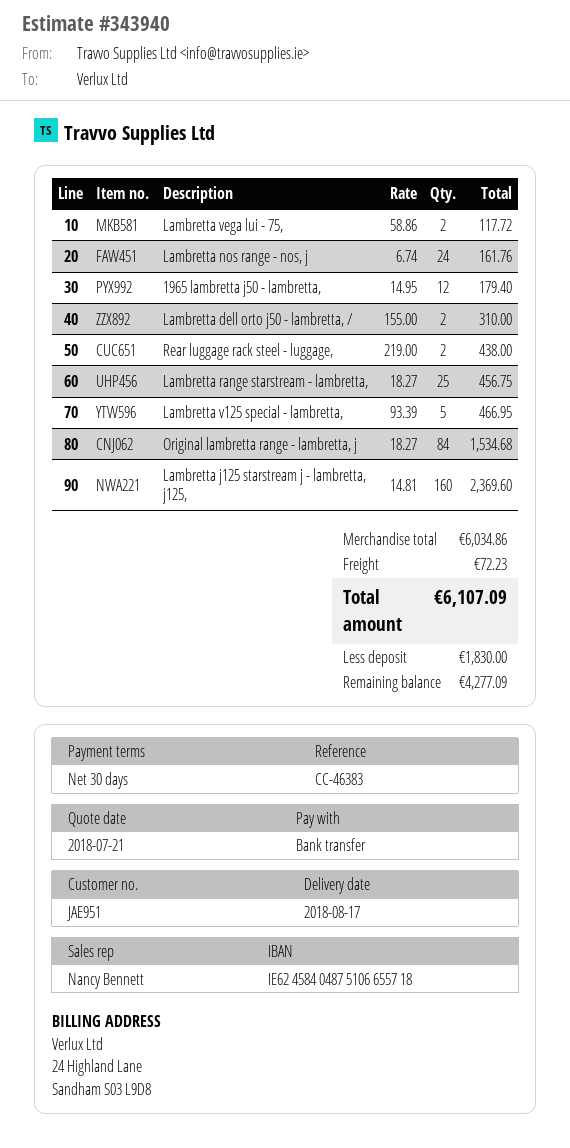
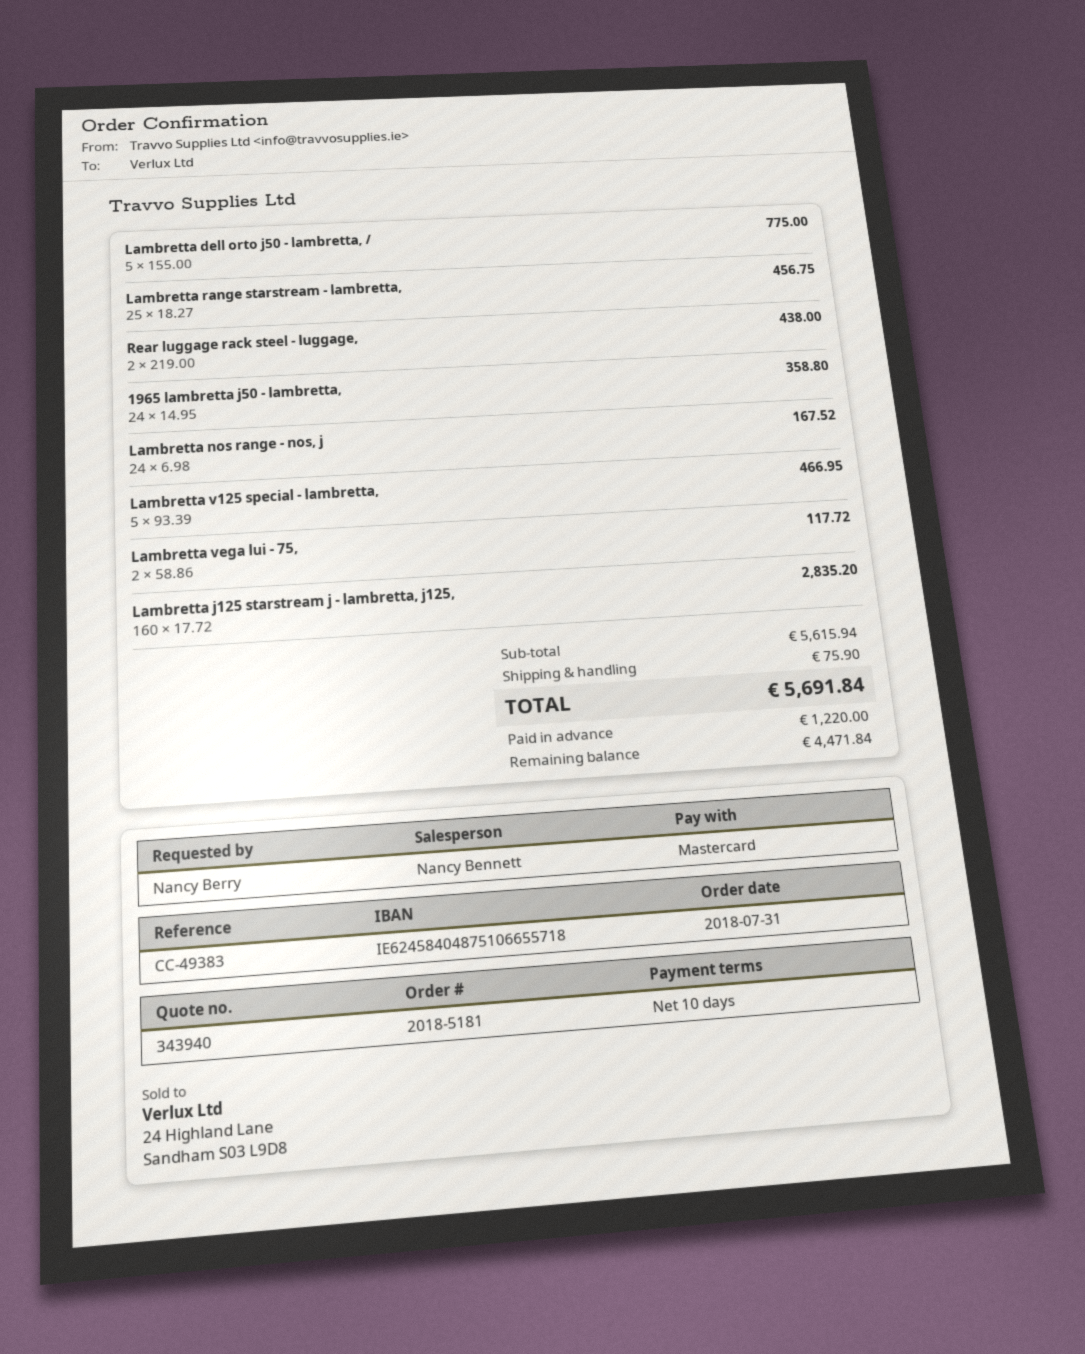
payment terms: 30 days -> 10 days
reference: CC-46383 -> CC-49383
payment method: bank transfer -> Mastercard
Lambretta nos range - nos, j: 24 x 6.74 = 161.76 -> 24 x 6.98 = 167.52
1965 lambretta j50 - lambretta,: 12 x 14.95 = 179.40 -> 24 x 14.95 = 358.80
Lambretta dell orto j50 - lambretta, /: 2 x 155.00 = 310.00 -> 5 x 155.00 = 775.00
Original lambretta range - lambretta, j: 84 x 18.27 = 1534.68 -> none
Lambretta j125 starstream j - lambretta, j125,: 160 x 14.81 = 2369.60 -> 160 x 17.72 = 2835.20
subtotal: 6034.86 -> 5615.94
shipping: 72.23 -> 75.90
total: 6107.09 -> 5691.84
deposit: 1830.00 -> 1220.00
balance: 4277.09 -> 4471.84

